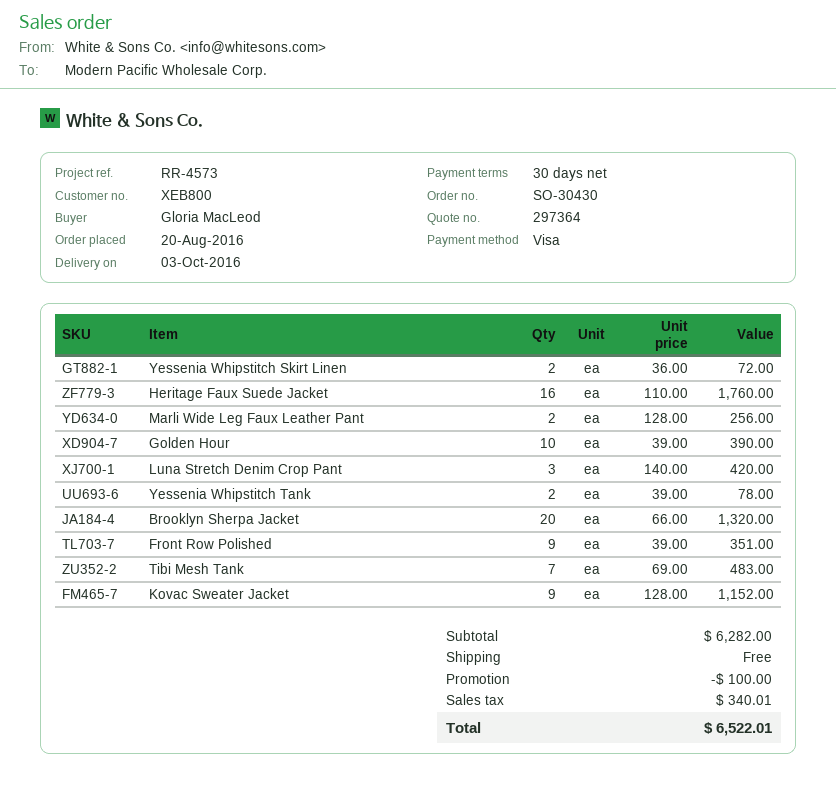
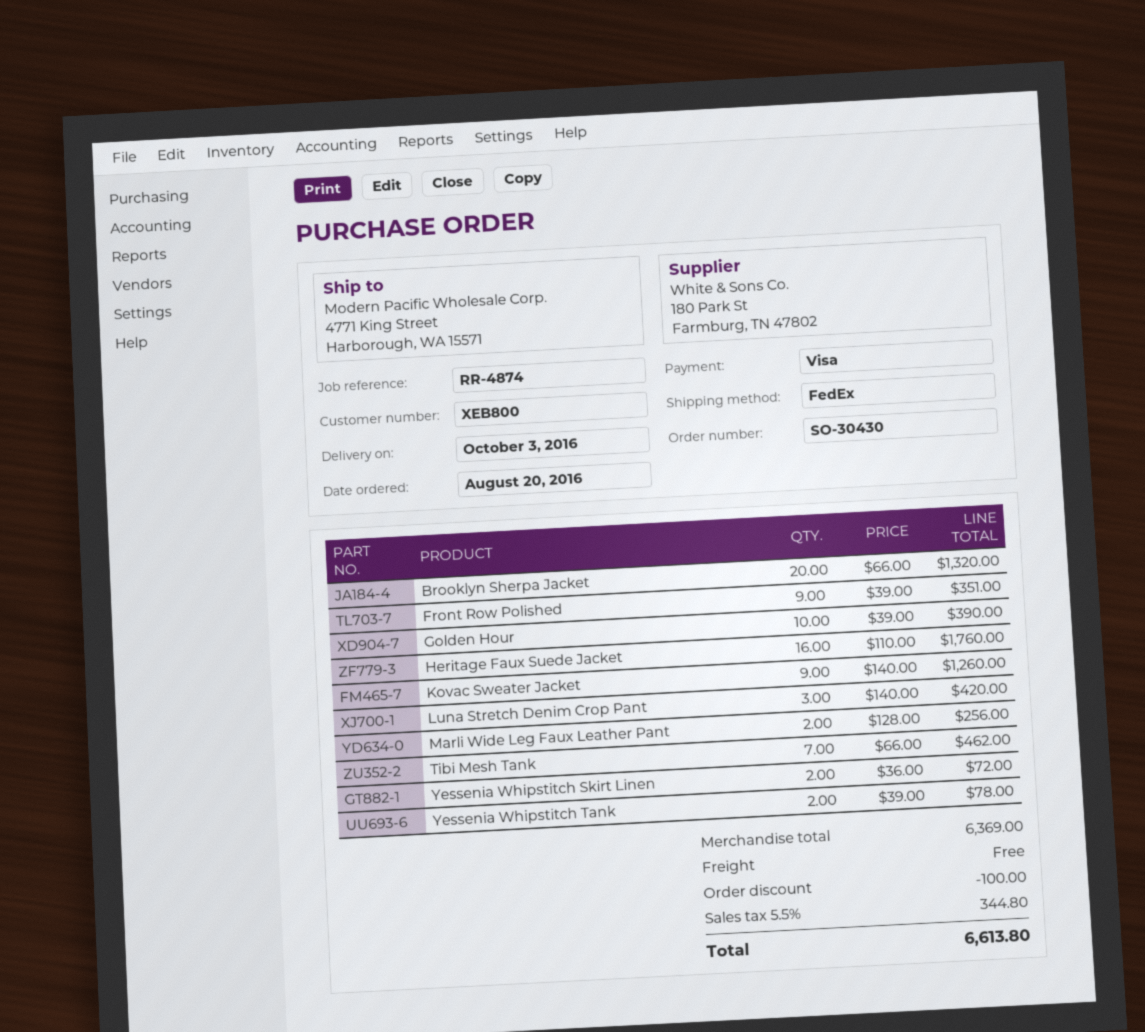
reference: RR-4573 -> RR-4874
Tibi Mesh Tank: 7 x 69.00 = 483.00 -> 7 x 66.00 = 462.00
Kovac Sweater Jacket: 9 x 128.00 = 1152.00 -> 9 x 140.00 = 1260.00
subtotal: 6282.00 -> 6369.00
tax: 340.01 -> 344.80
total: 6522.01 -> 6613.80

